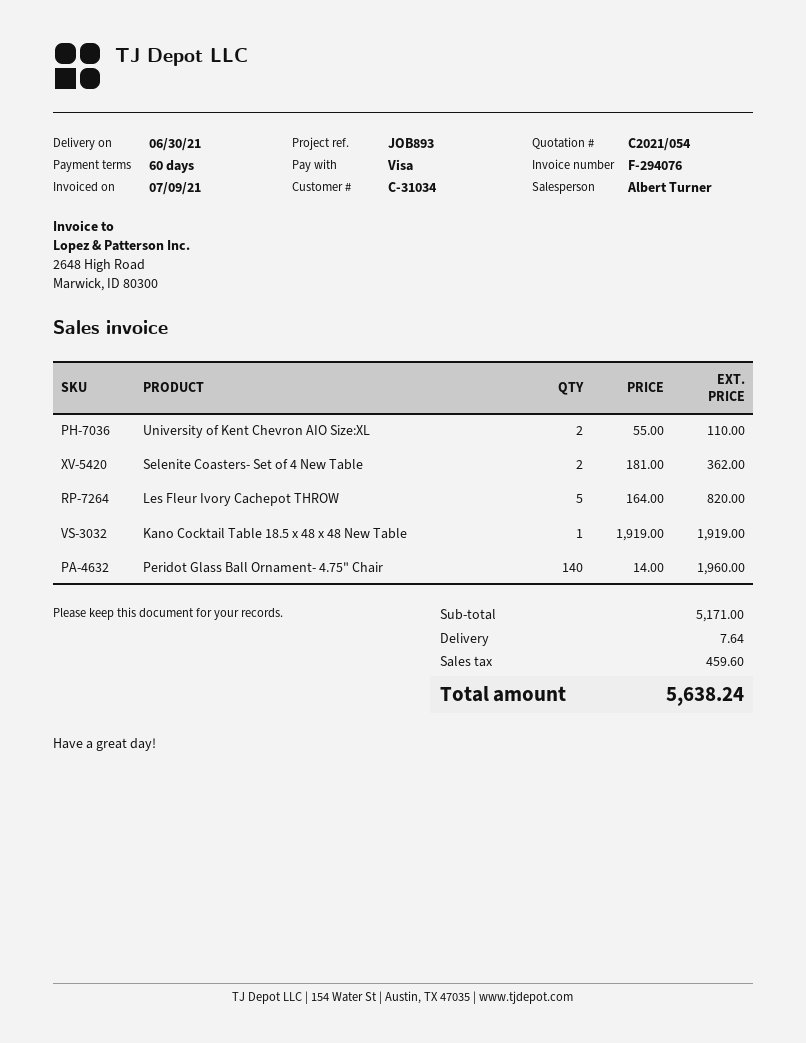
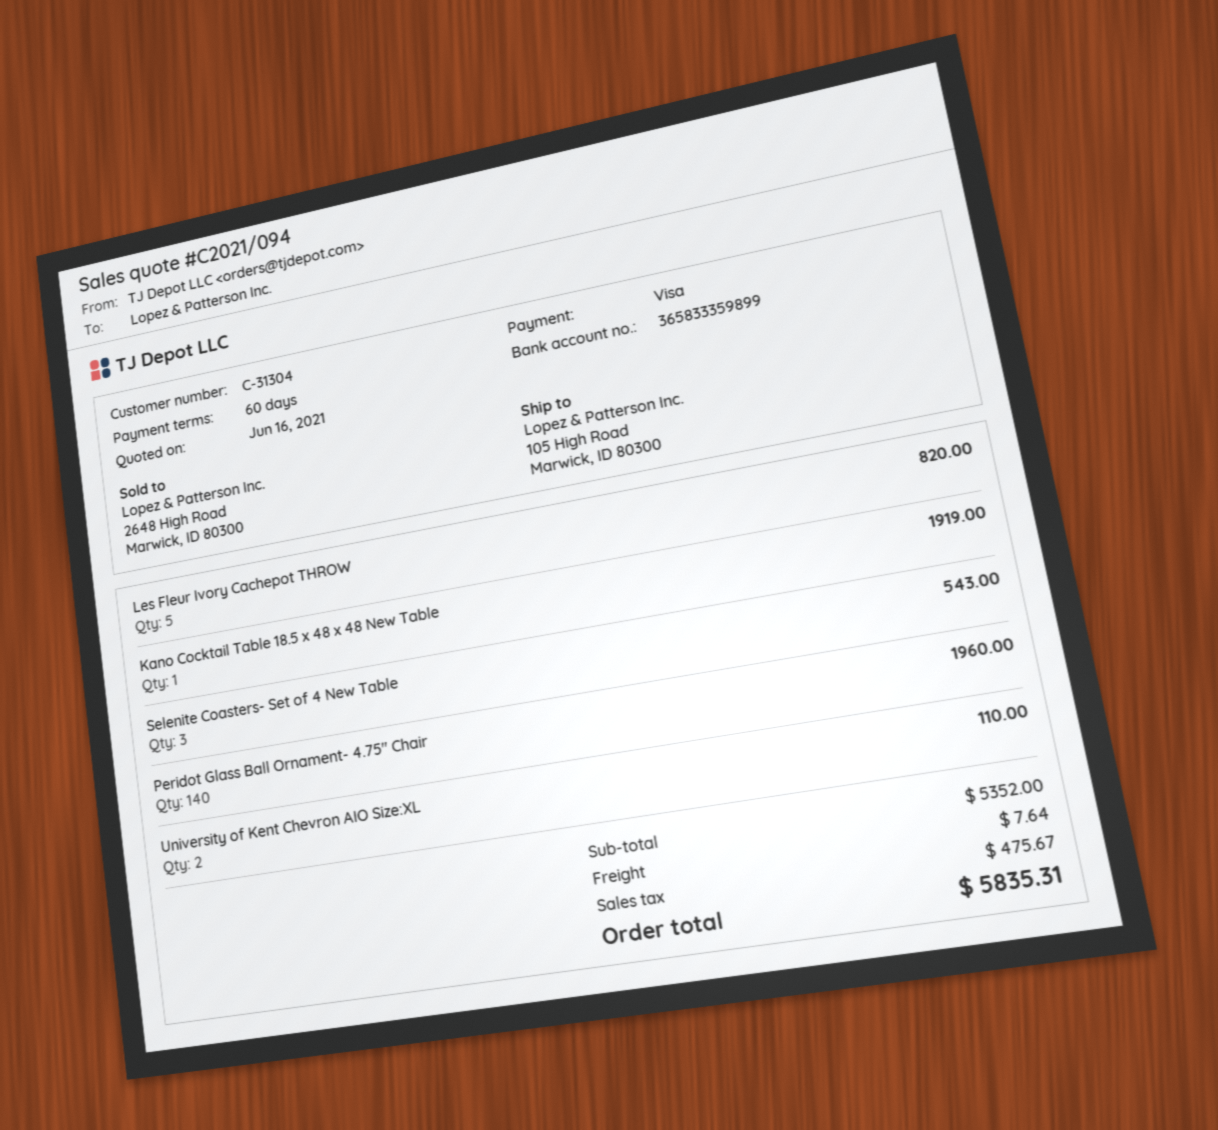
quote number: C2021/054 -> C2021/094
customer number: C-31034 -> C-31304
Selenite Coasters- Set of 4 New Table: 2 for 362.00 -> 3 for 543.00
subtotal: 5171.00 -> 5352.00
tax: 459.60 -> 475.67
total: 5638.24 -> 5835.31

